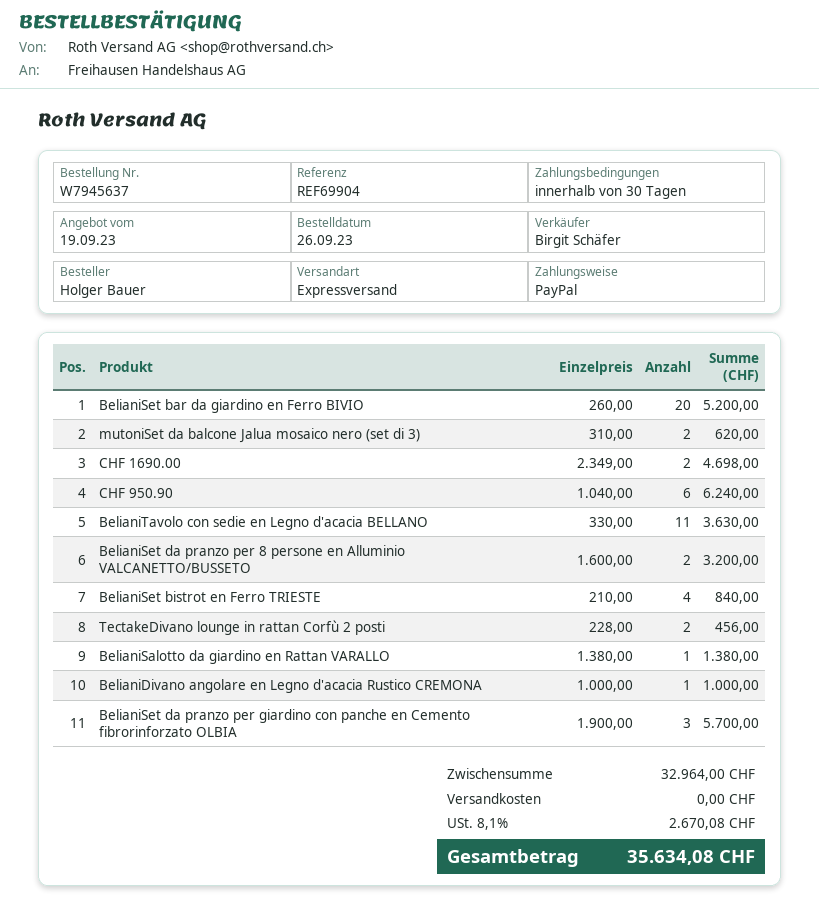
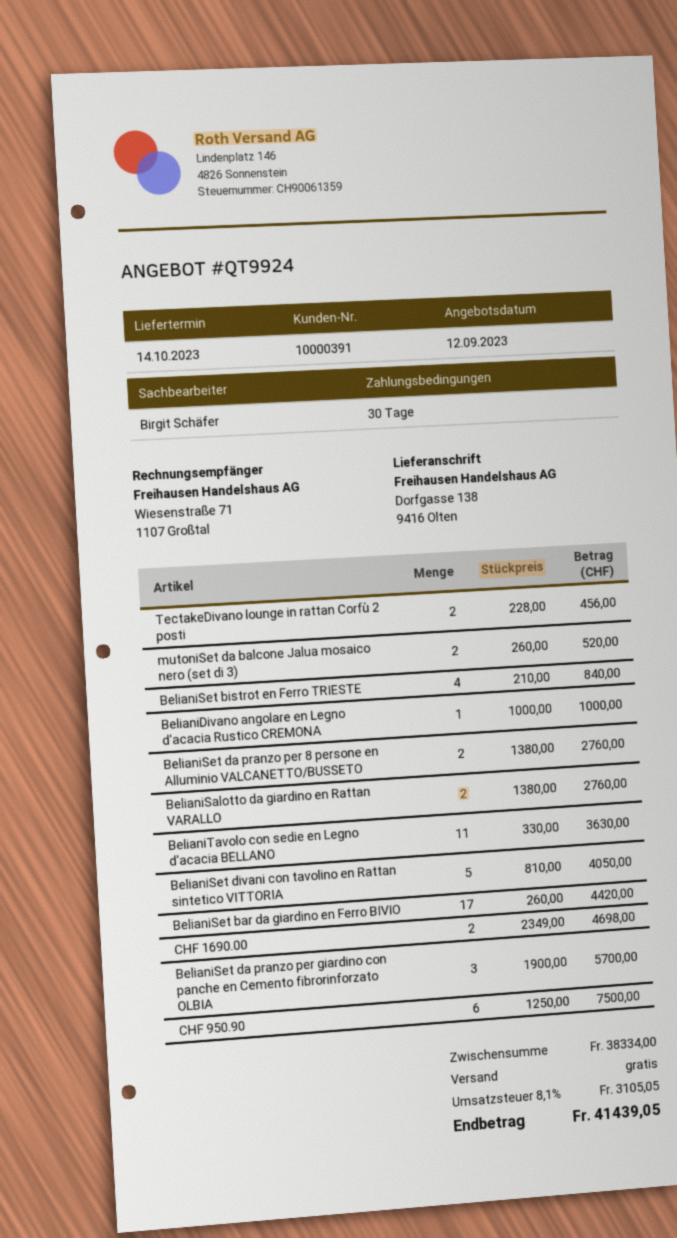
quote date: 2023-09-19 -> 2023-09-12
BelianiSet bar da giardino en Ferro BIVIO: 20 x 260.00 = 5200.00 -> 17 x 260.00 = 4420.00
mutoniSet da balcone Jalua mosaico nero (set di 3): 2 x 310.00 = 620.00 -> 2 x 260.00 = 520.00
CHF 950.90: 6 x 1040.00 = 6240.00 -> 6 x 1250.00 = 7500.00
BelianiSet da pranzo per 8 persone en Alluminio VALCANETTO/BUSSETO: 2 x 1600.00 = 3200.00 -> 2 x 1380.00 = 2760.00
BelianiSalotto da giardino en Rattan VARALLO: 1 x 1380.00 = 1380.00 -> 2 x 1380.00 = 2760.00
BelianiSet divani con tavolino en Rattan sintetico VITTORIA: none -> 5 x 810.00 = 4050.00
subtotal: 32964.00 -> 38334.00
tax: 8.1% = 2670.08 -> 8.1% = 3105.05
total: 35634.08 -> 41439.05

